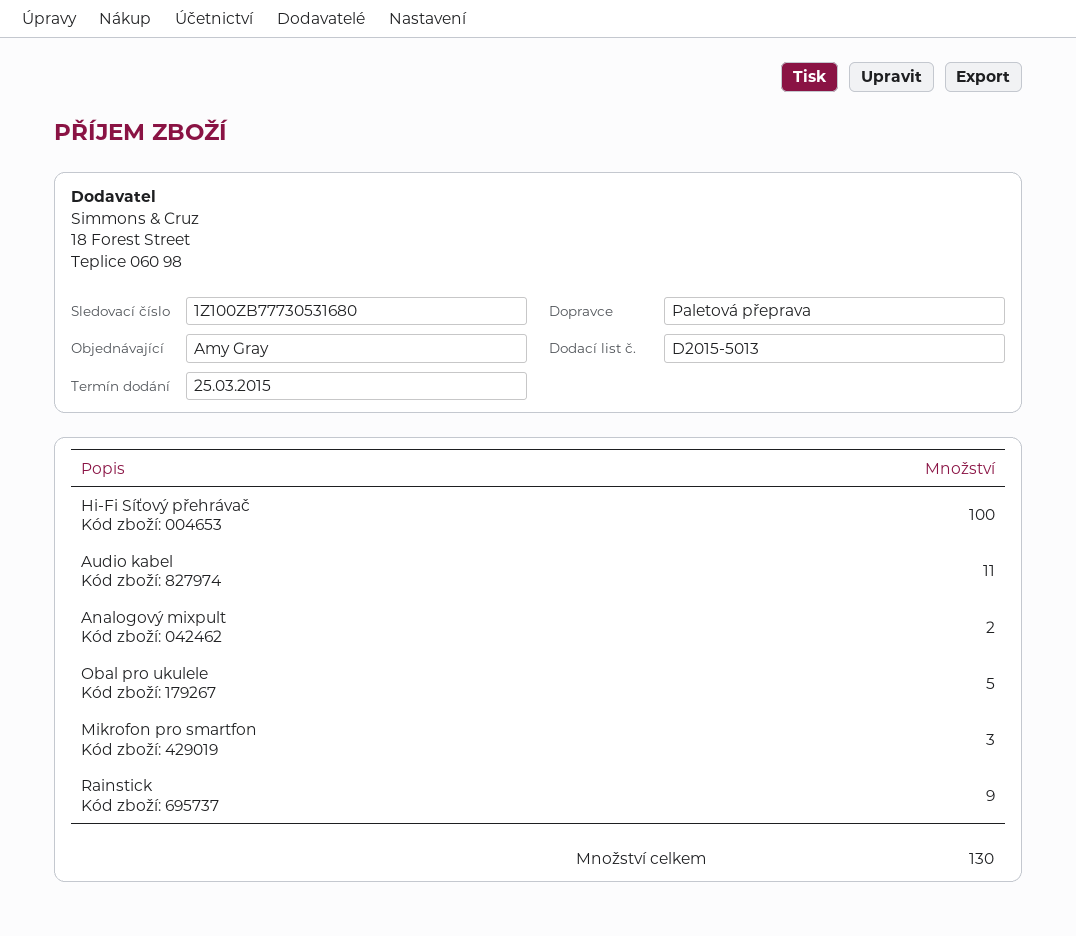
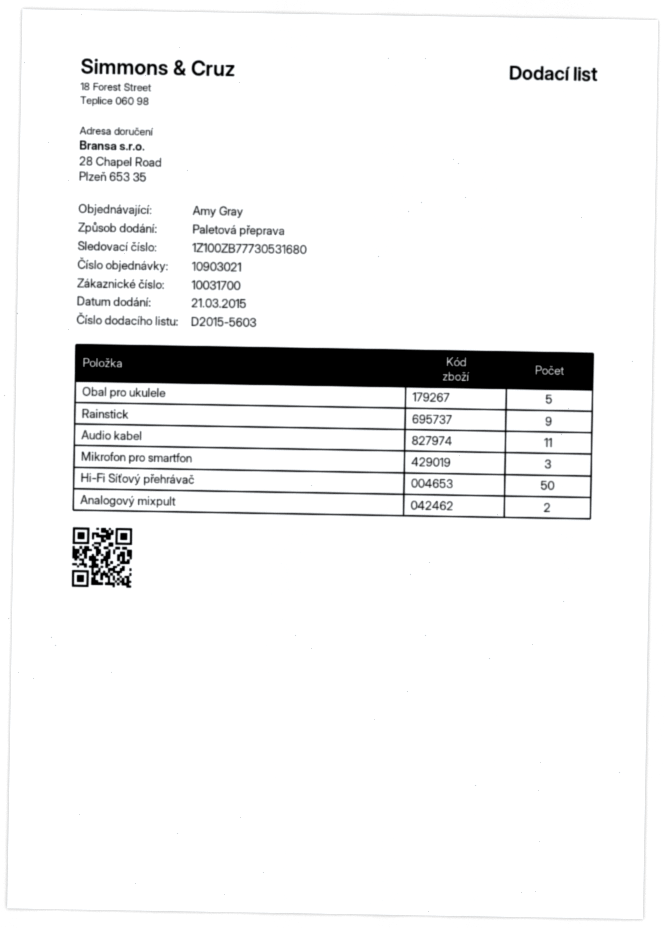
delivery note number: D2015-5013 -> D2015-5603
delivery date: 2015-03-25 -> 2015-03-21
Hi-Fi Síťový přehrávač: 100 -> 50

